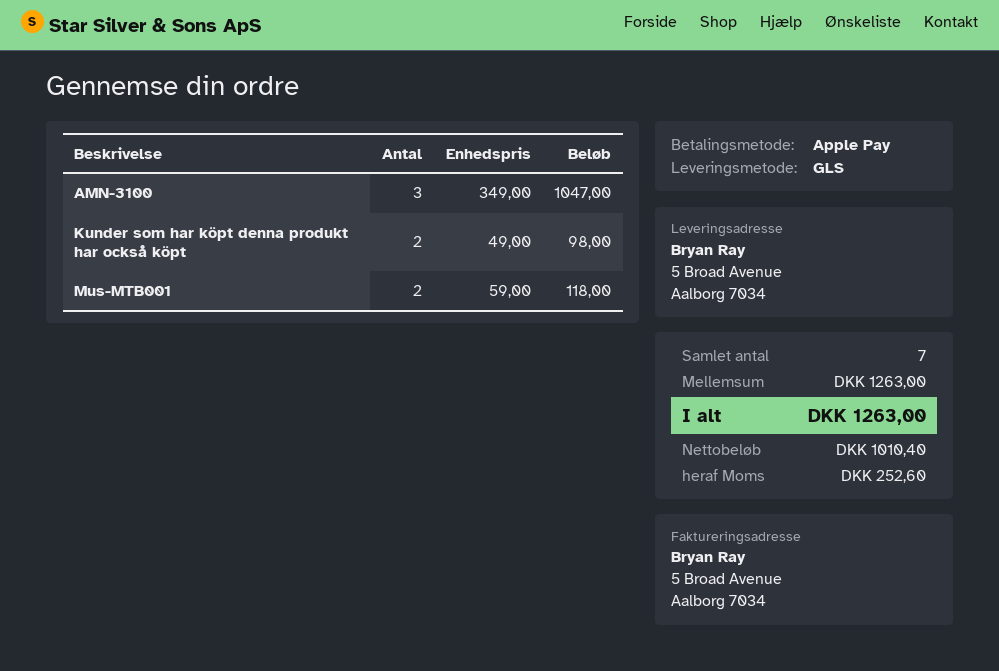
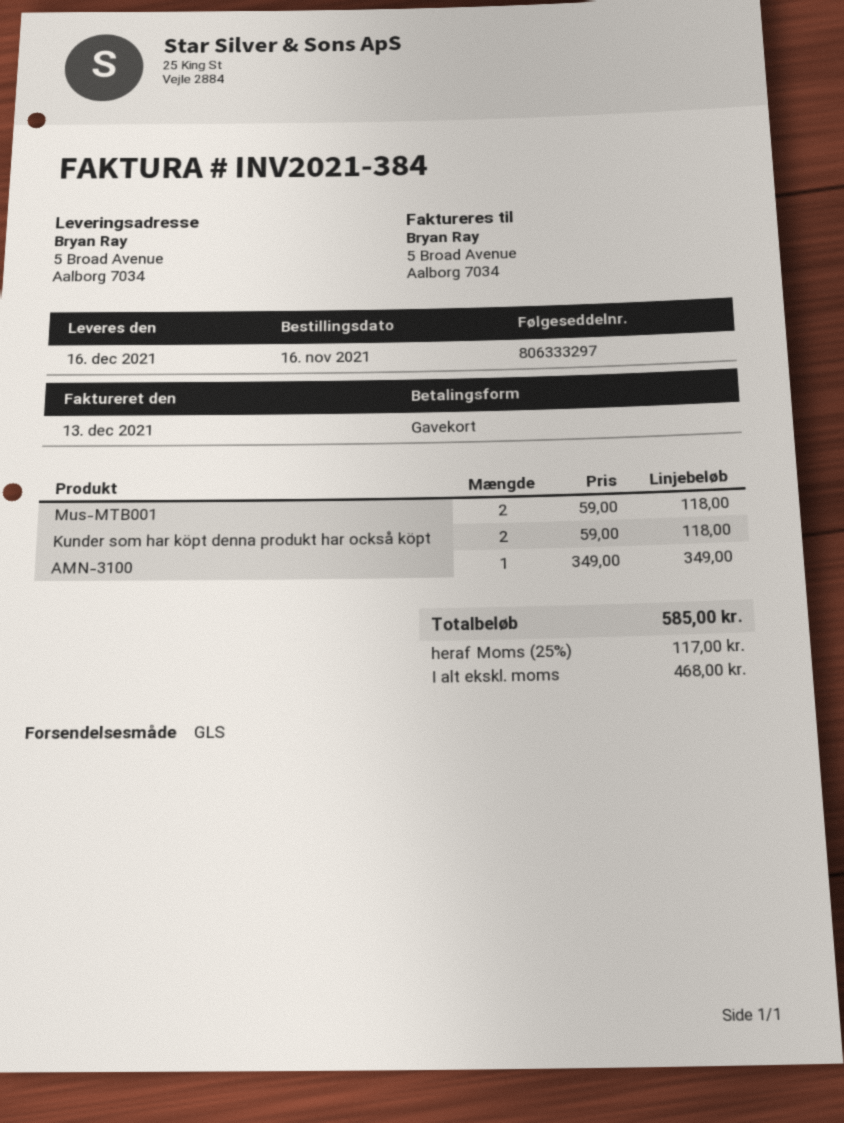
payment method: Apple Pay -> gift card
AMN-3100: 3 x 349.00 = 1047.00 -> 1 x 349.00 = 349.00
Kunder som har köpt denna produkt har också köpt: 2 x 49.00 = 98.00 -> 2 x 59.00 = 118.00
net: 1010.40 -> 468.00
tax: 252.60 -> 117.00
total: 1263.00 -> 585.00

